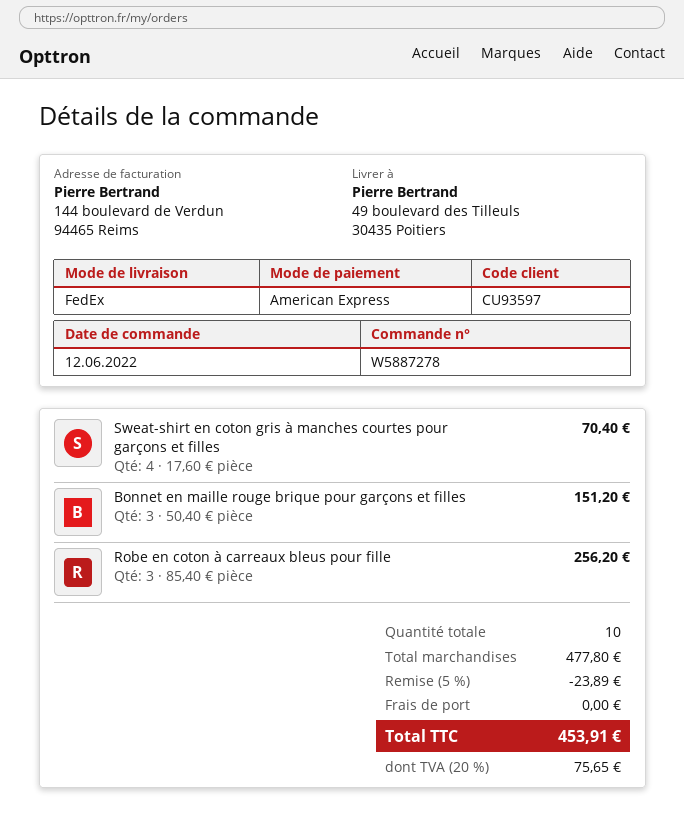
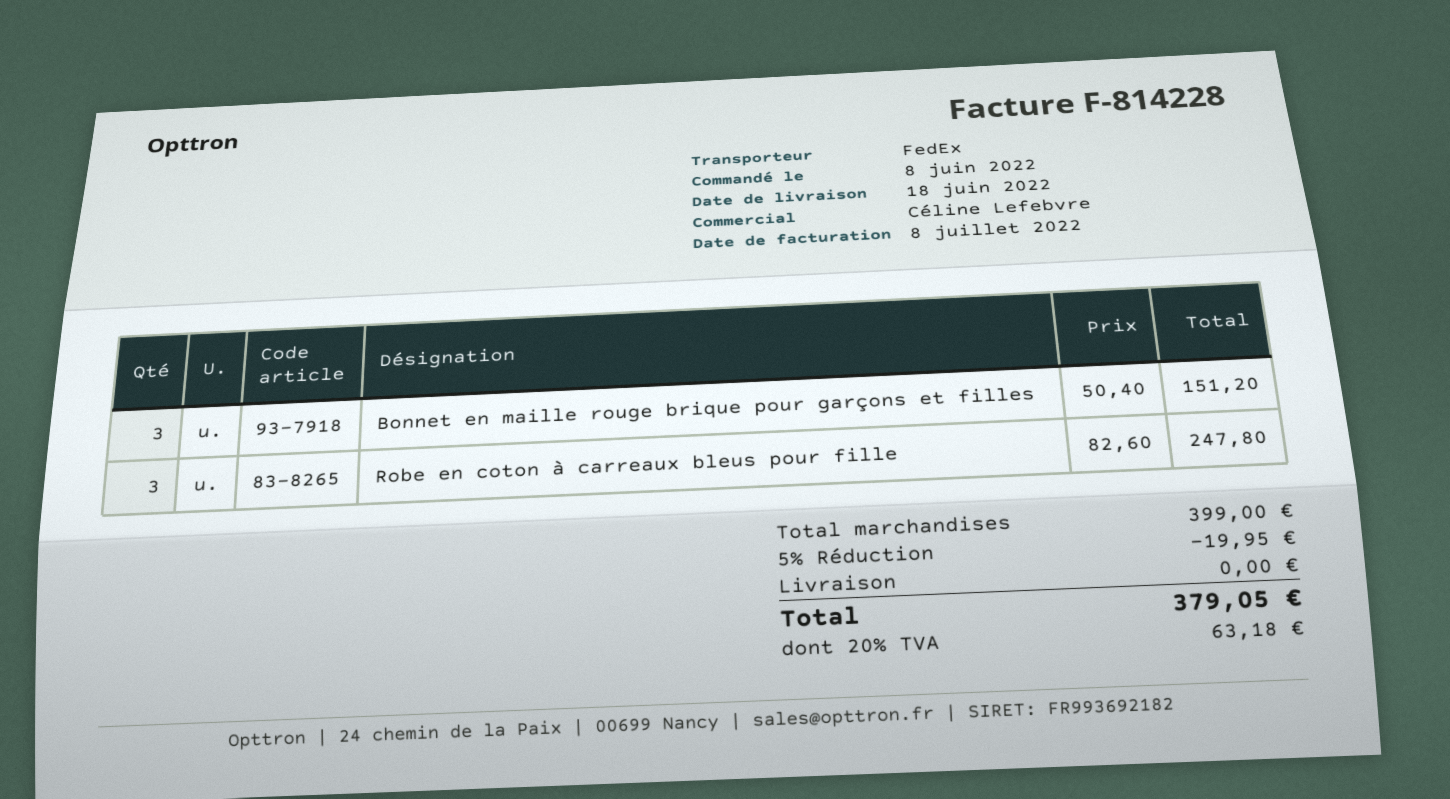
order date: 2022-06-12 -> 2022-06-08
Sweat-shirt en coton gris à manches courtes pour garçons et filles: 4 x 17.60 = 70.40 -> none
Robe en coton à carreaux bleus pour fille: 3 x 85.40 = 256.20 -> 3 x 82.60 = 247.80
subtotal: 477.80 -> 399.00
discount: 5% = 23.89 -> 5% = 19.95
tax: 20% = 75.65 -> 20% = 63.18
total: 453.91 -> 379.05

